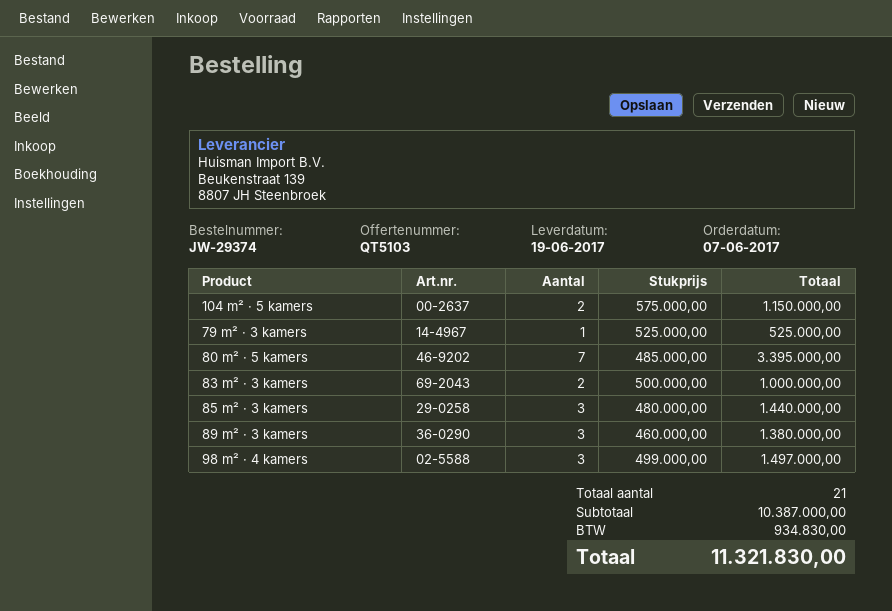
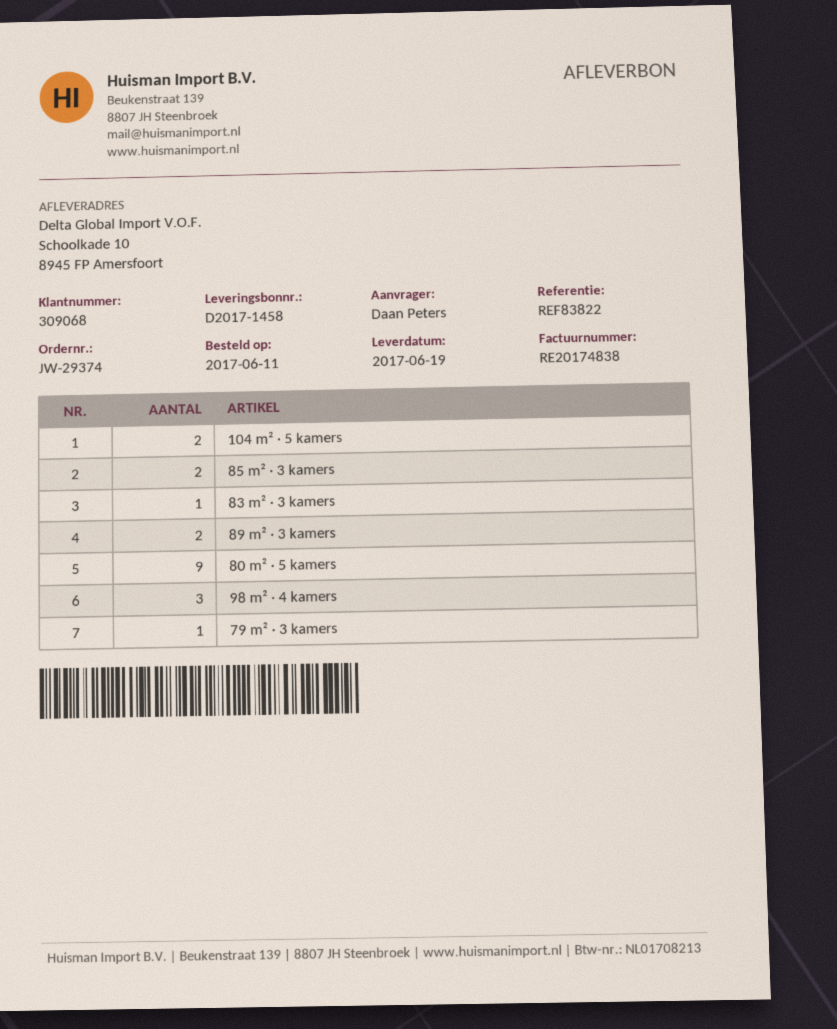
order date: 2017-06-07 -> 2017-06-11
80 m² · 5 kamers: 7 -> 9
83 m² · 3 kamers: 2 -> 1
85 m² · 3 kamers: 3 -> 2
89 m² · 3 kamers: 3 -> 2

